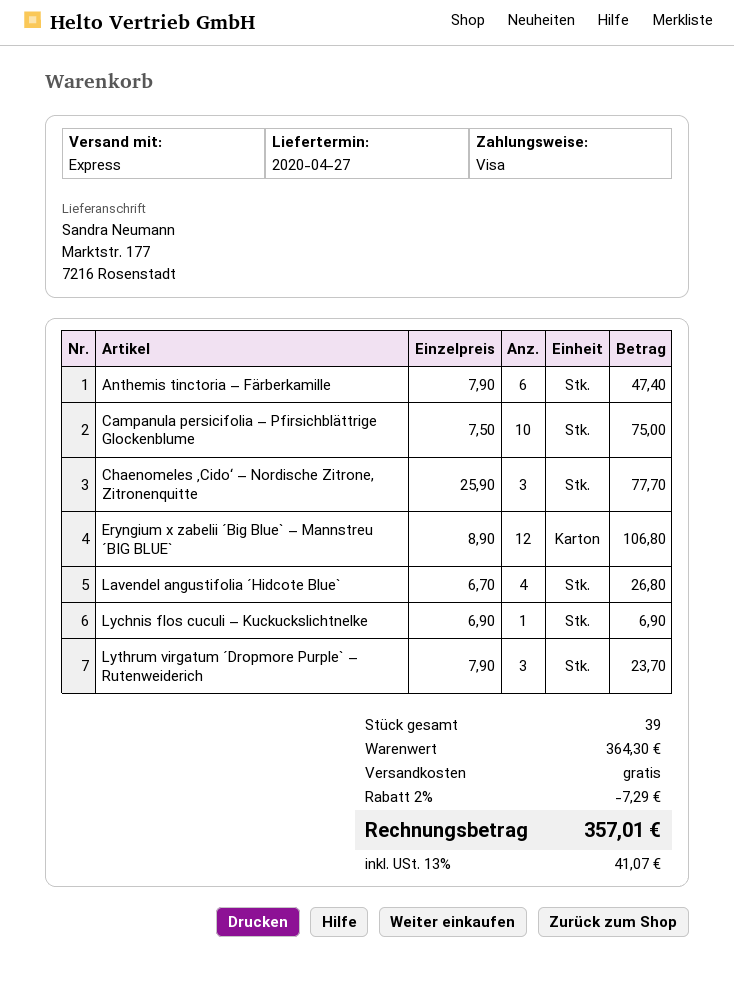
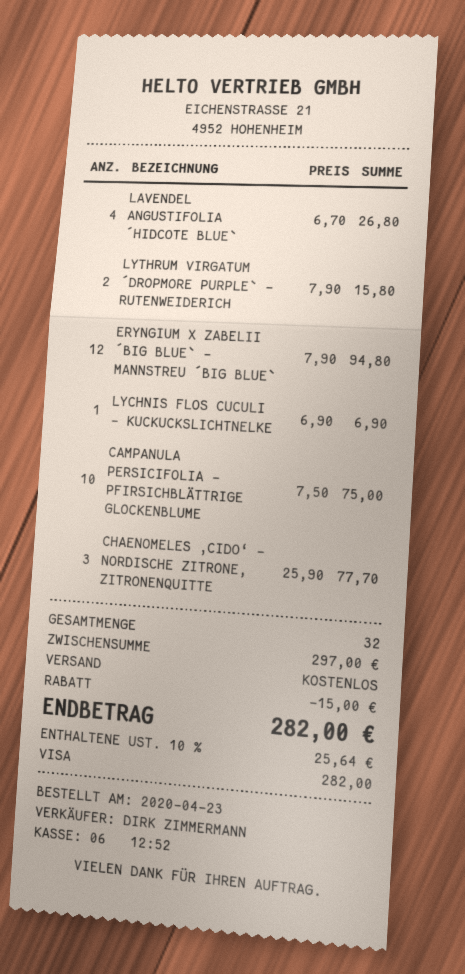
Anthemis tinctoria – Färberkamille: 6 x 7.90 = 47.40 -> none
Eryngium x zabelii ´Big Blue` – Mannstreu ´BIG BLUE`: 12 x 8.90 = 106.80 -> 12 x 7.90 = 94.80
Lythrum virgatum ´Dropmore Purple` – Rutenweiderich: 3 x 7.90 = 23.70 -> 2 x 7.90 = 15.80
total quantity: 39 -> 32
subtotal: 364.30 -> 297.00
discount: 7.29 -> 15.00
tax: 13% = 41.07 -> 10% = 25.64
total: 357.01 -> 282.00

